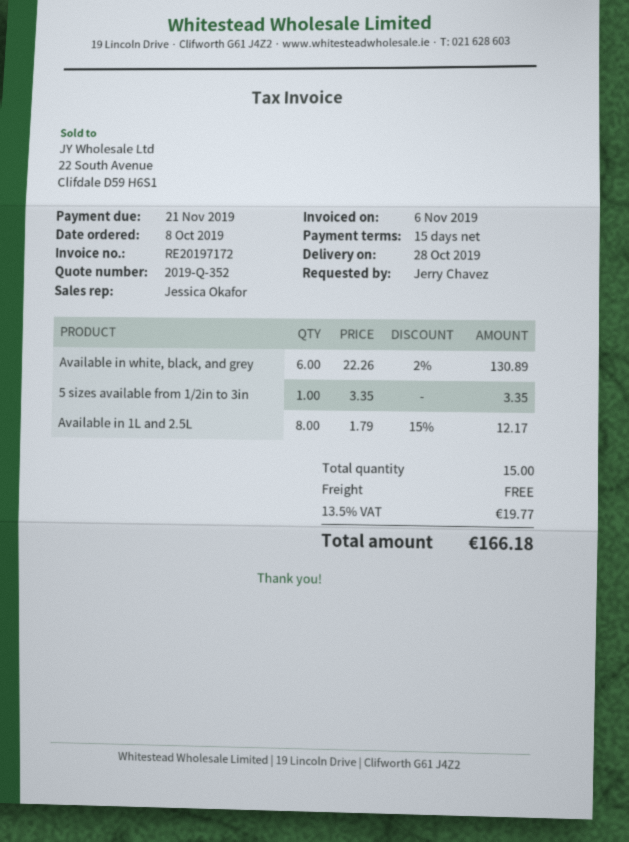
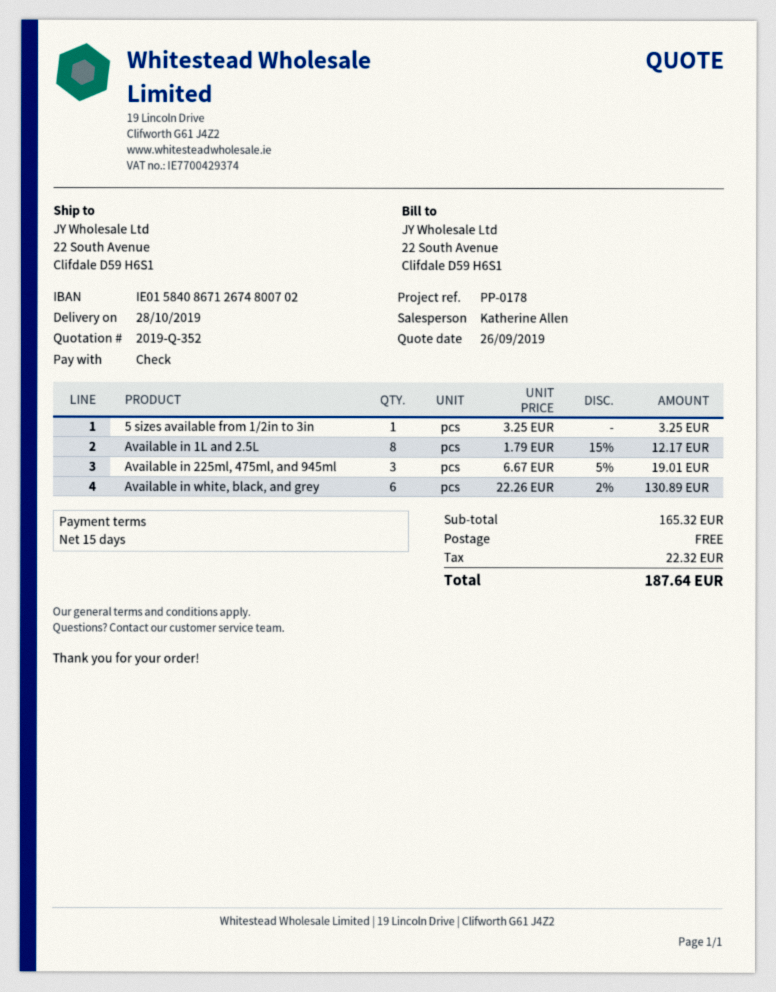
sales rep: Jessica Okafor -> Katherine Allen
5 sizes available from 1/2in to 3in: 1 x 3.35 = 3.35 -> 1 x 3.25 = 3.25
Available in 225ml, 475ml, and 945ml: none -> 3 x 6.67 - 5% = 19.01
tax: 19.77 -> 22.32
total: 166.18 -> 187.64

